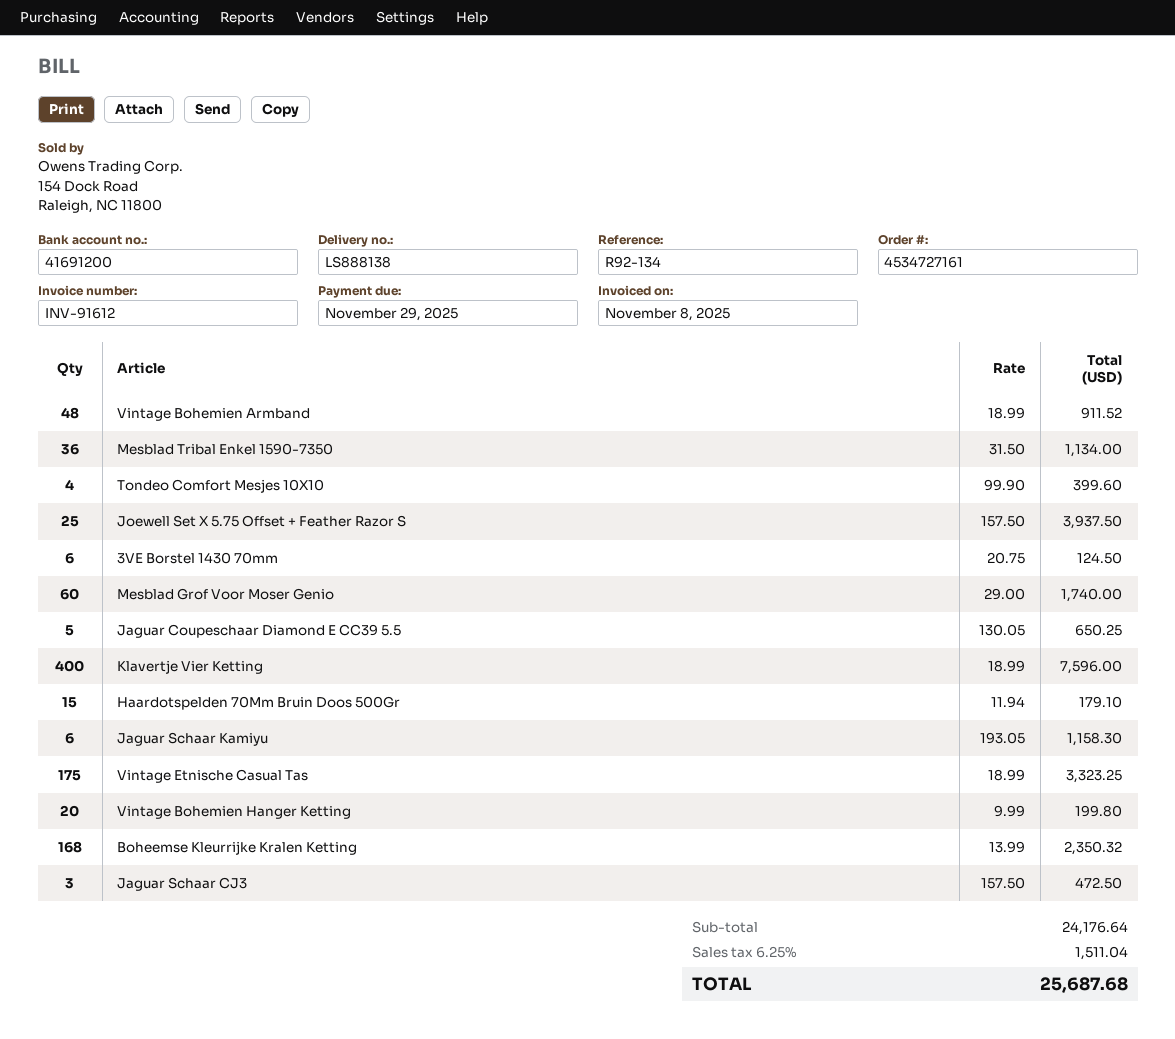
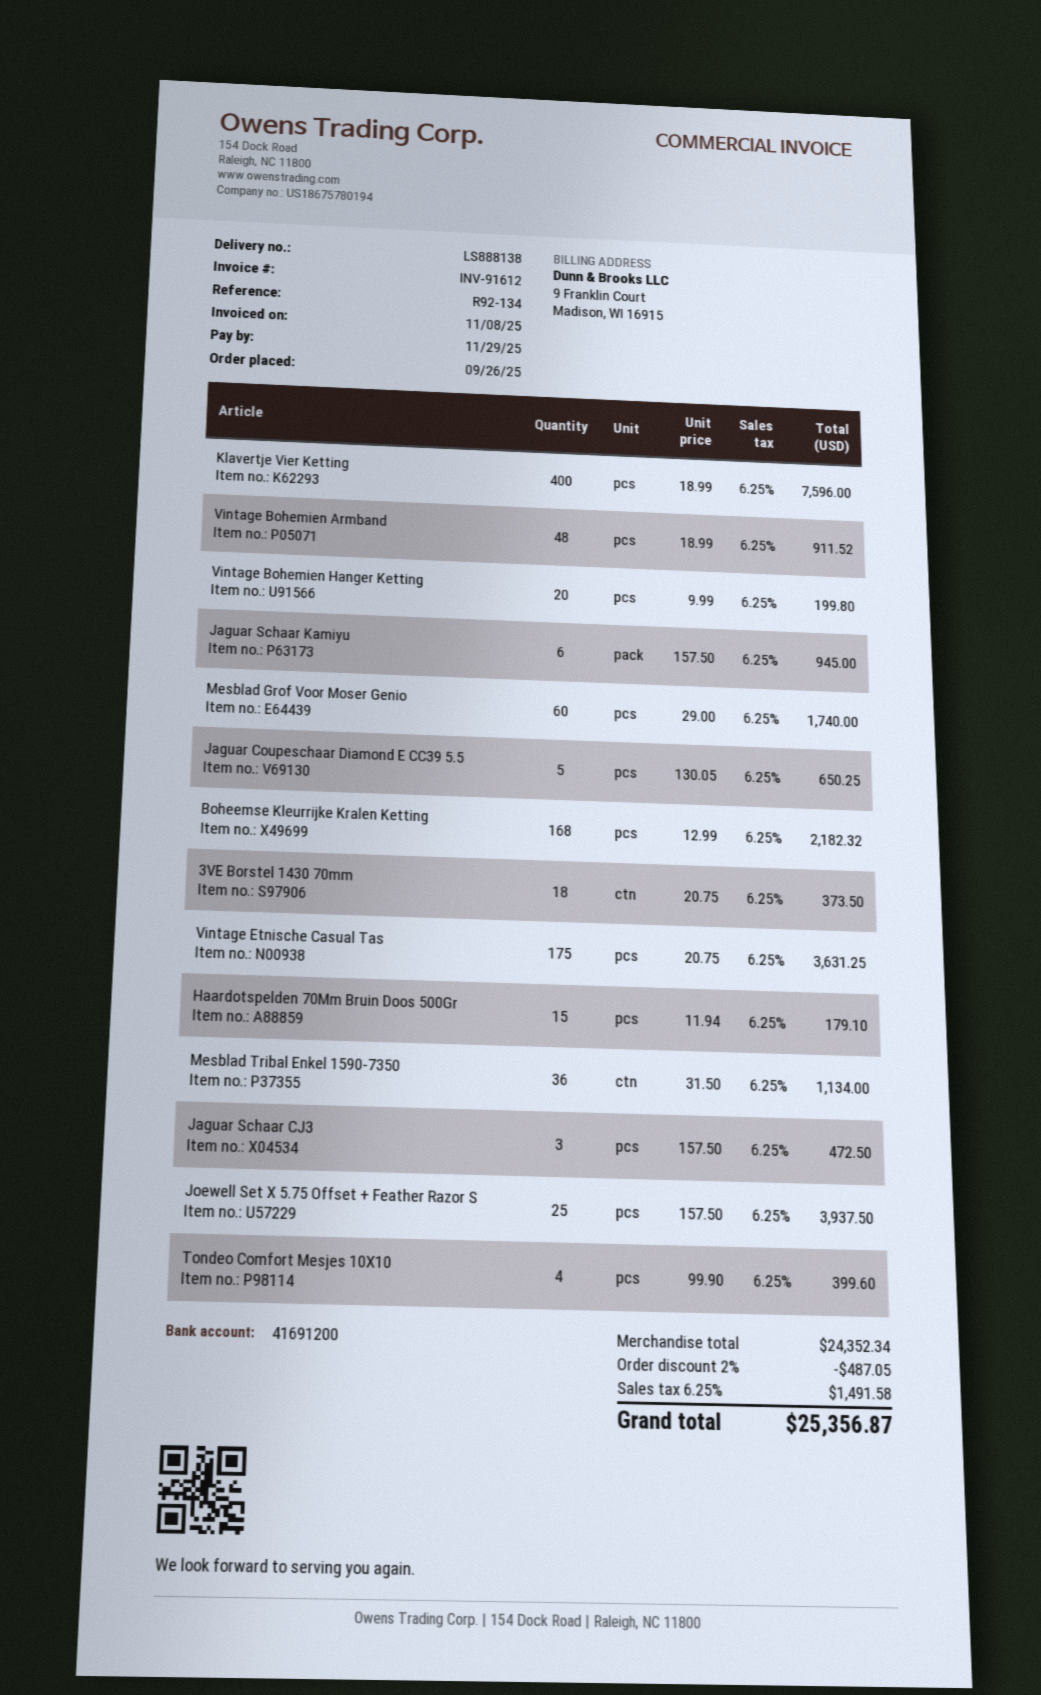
3VE Borstel 1430 70mm: 6 x 20.75 = 124.50 -> 18 x 20.75 = 373.50
Jaguar Schaar Kamiyu: 6 x 193.05 = 1158.30 -> 6 x 157.50 = 945.00
Vintage Etnische Casual Tas: 175 x 18.99 = 3323.25 -> 175 x 20.75 = 3631.25
Boheemse Kleurrijke Kralen Ketting: 168 x 13.99 = 2350.32 -> 168 x 12.99 = 2182.32
subtotal: 24176.64 -> 24352.34
discount: none -> 2% = 487.05
tax: 6.25% = 1511.04 -> 6.25% = 1491.58
total: 25687.68 -> 25356.87

